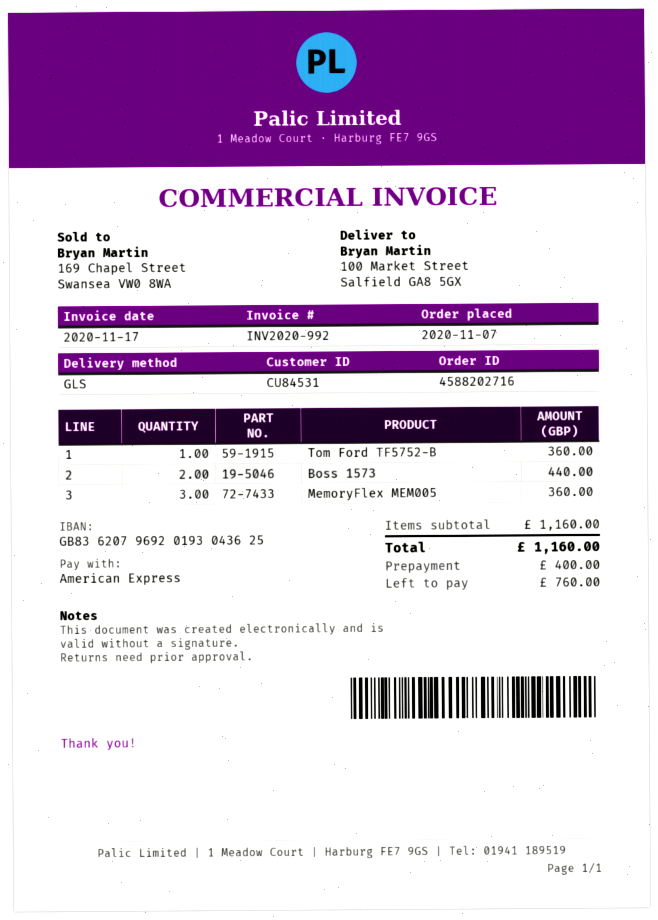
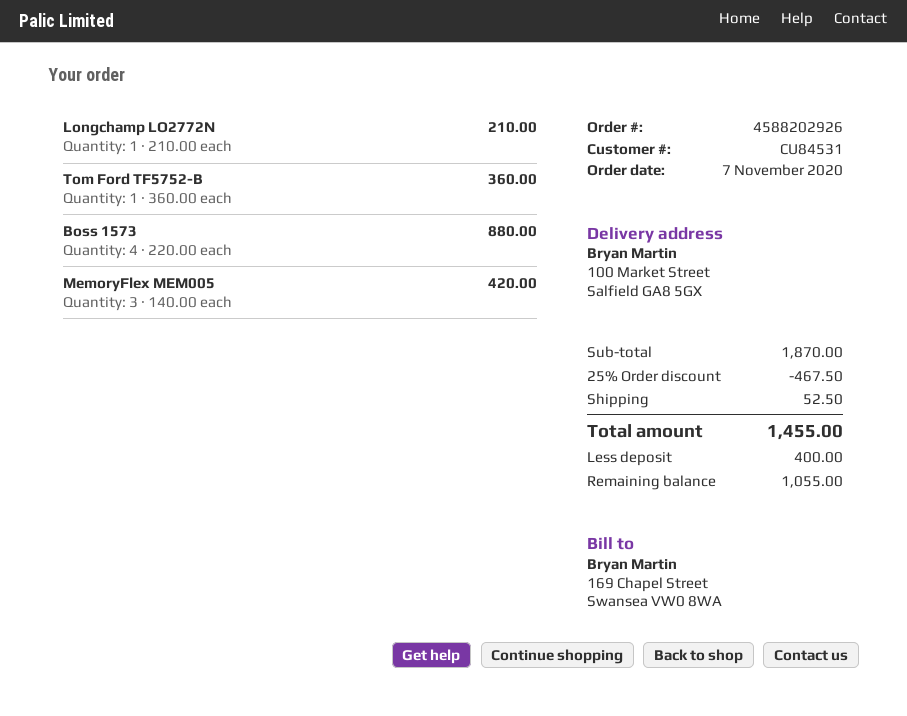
order number: 4588202716 -> 4588202926
Boss 1573: 2 for 440.00 -> 4 for 880.00
MemoryFlex MEM005: 3 for 360.00 -> 3 for 420.00
Longchamp LO2772N: none -> 1 for 210.00
subtotal: 1160.00 -> 1870.00
discount: none -> 25% = 467.50
shipping: none -> 52.50
total: 1160.00 -> 1455.00
balance: 760.00 -> 1055.00

